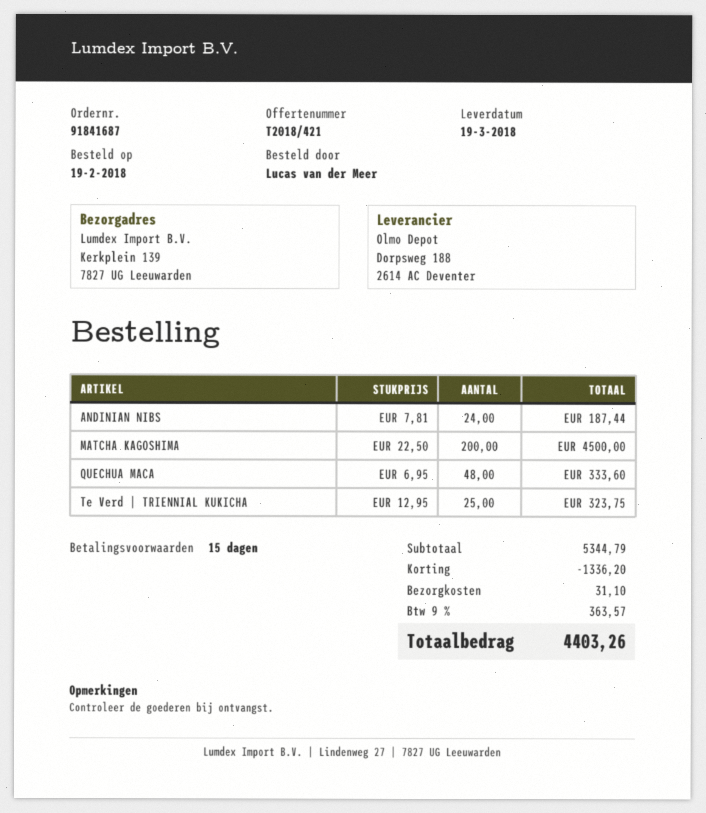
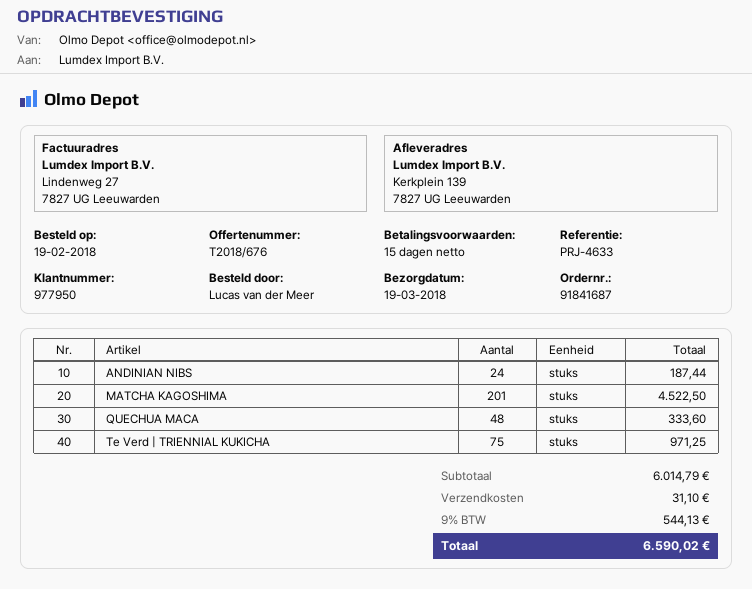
quote number: T2018/421 -> T2018/676
MATCHA KAGOSHIMA: 200 for 4500.00 -> 201 for 4522.50
Te Verd | TRIENNIAL KUKICHA: 25 for 323.75 -> 75 for 971.25
subtotal: 5344.79 -> 6014.79
discount: 1336.20 -> none
tax: 9% = 363.57 -> 9% = 544.13
total: 4403.26 -> 6590.02

